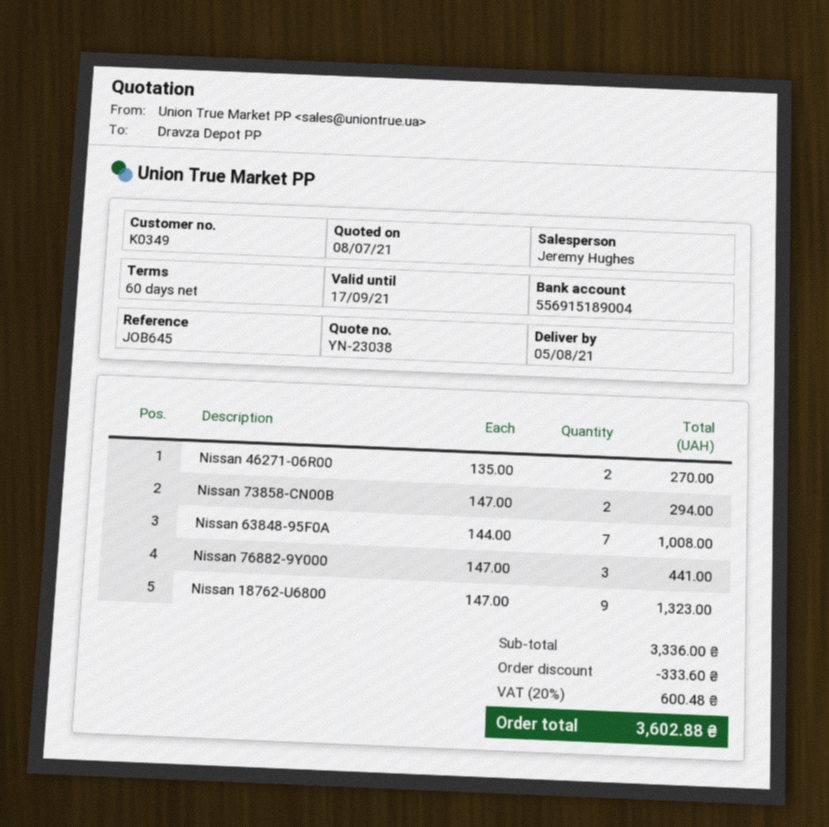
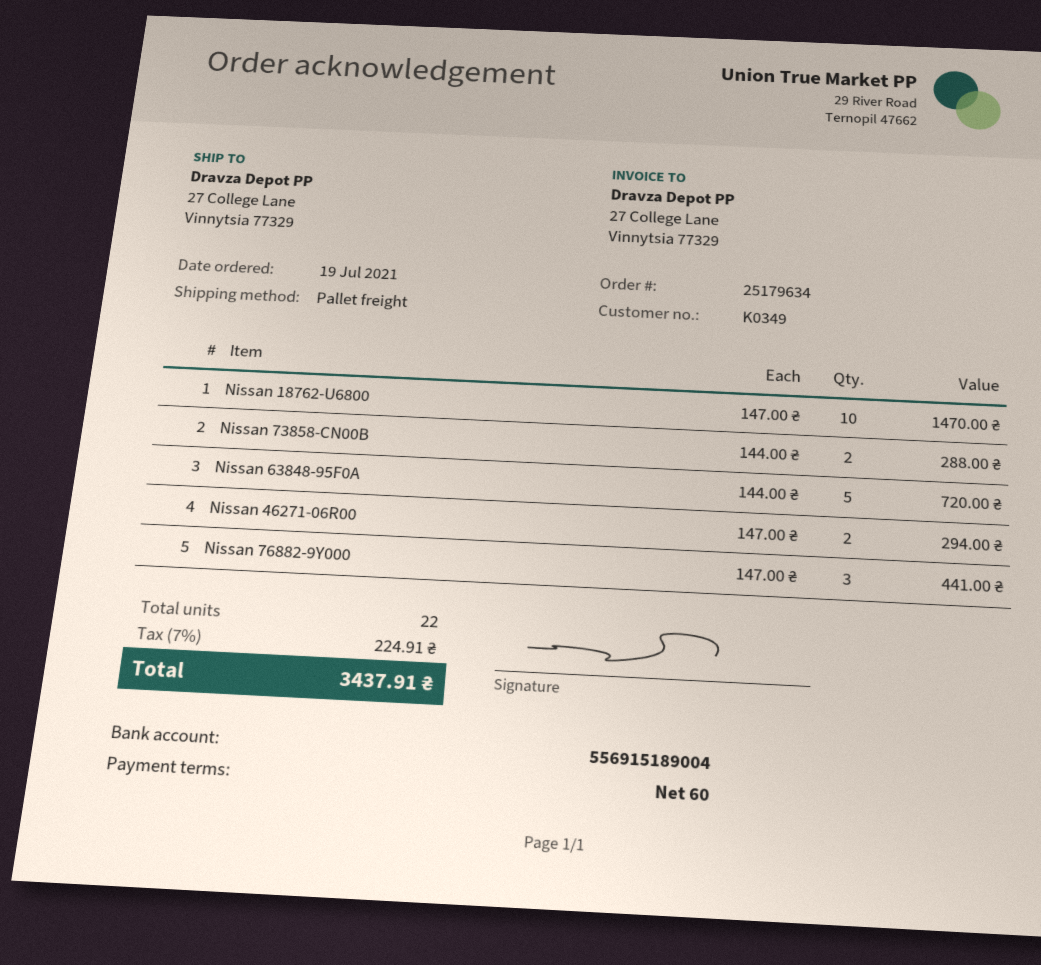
Nissan 46271-06R00: 2 x 135.00 = 270.00 -> 2 x 147.00 = 294.00
Nissan 73858-CN00B: 2 x 147.00 = 294.00 -> 2 x 144.00 = 288.00
Nissan 63848-95F0A: 7 x 144.00 = 1008.00 -> 5 x 144.00 = 720.00
Nissan 18762-U6800: 9 x 147.00 = 1323.00 -> 10 x 147.00 = 1470.00
discount: 333.60 -> none
tax: 20% = 600.48 -> 7% = 224.91
total: 3602.88 -> 3437.91

